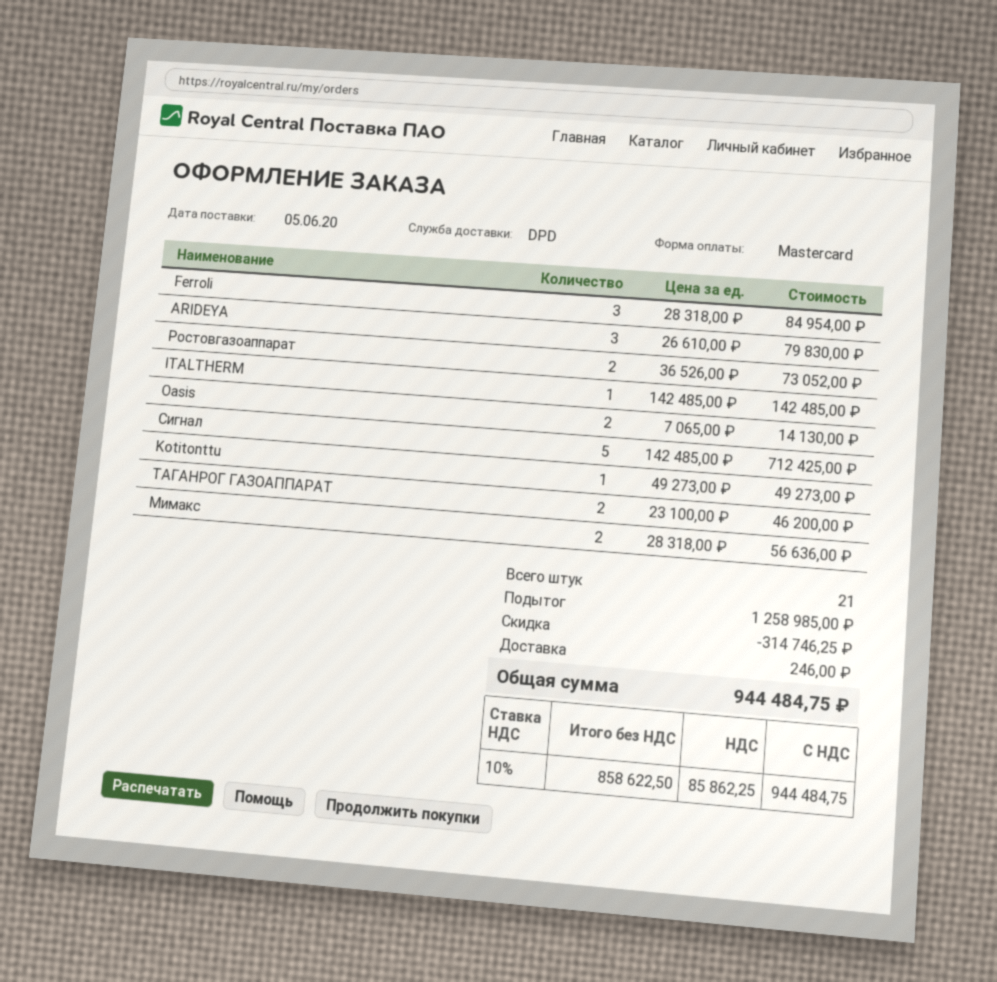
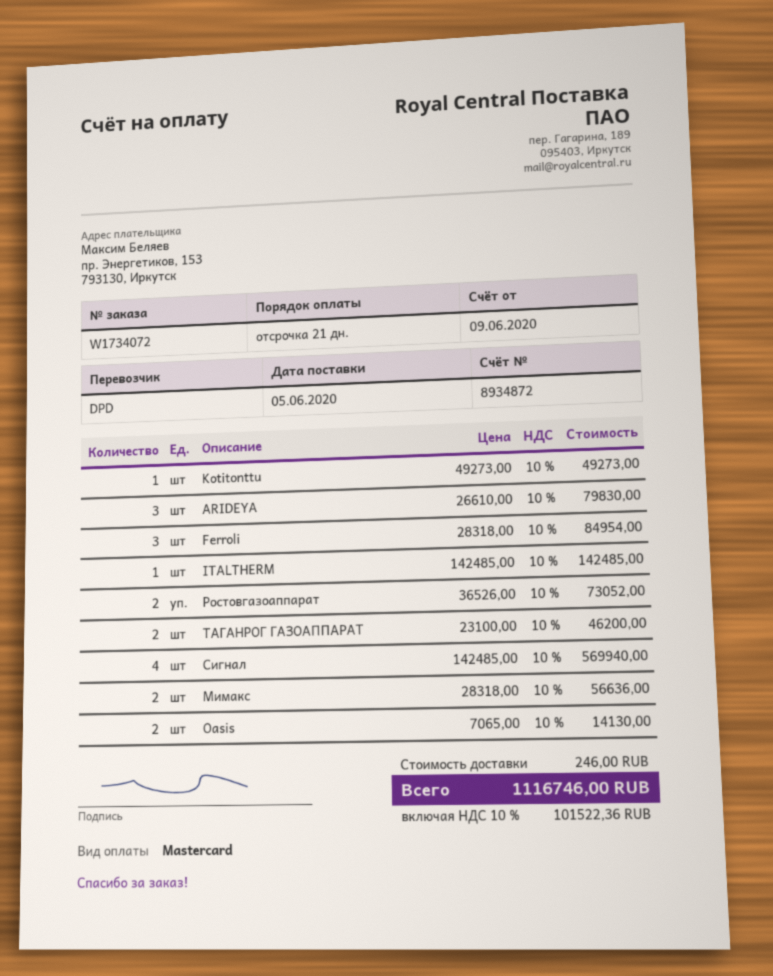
Сигнал: 5 x 142485.00 = 712425.00 -> 4 x 142485.00 = 569940.00
discount: 314746.25 -> none
tax: 10% = 85862.25 -> 10% = 101522.36
total: 944484.75 -> 1116746.00

